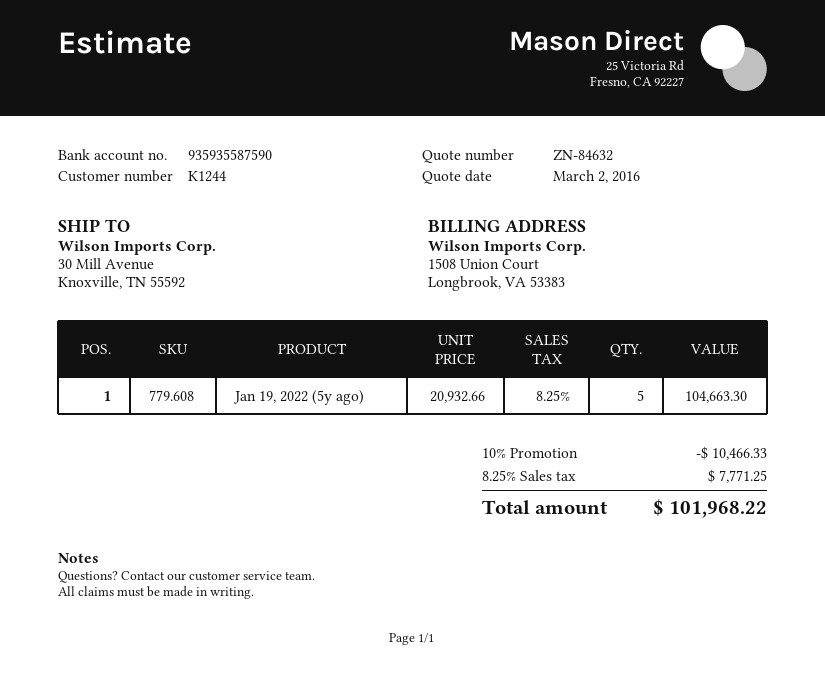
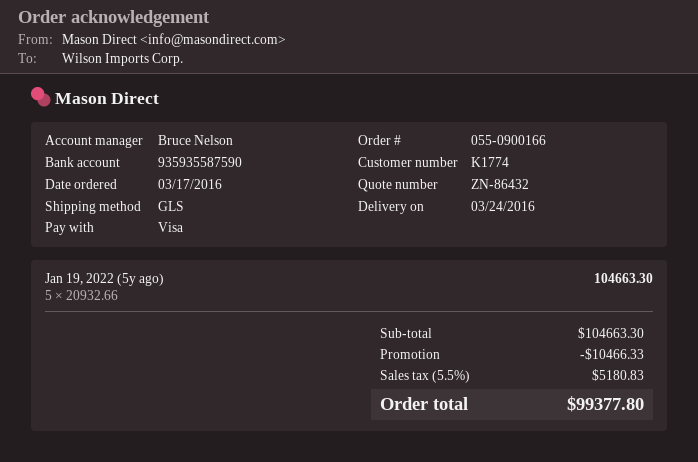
quote number: ZN-84632 -> ZN-86432
customer number: K1244 -> K1774
tax: 8.25% = 7771.25 -> 5.5% = 5180.83
total: 101968.22 -> 99377.80

